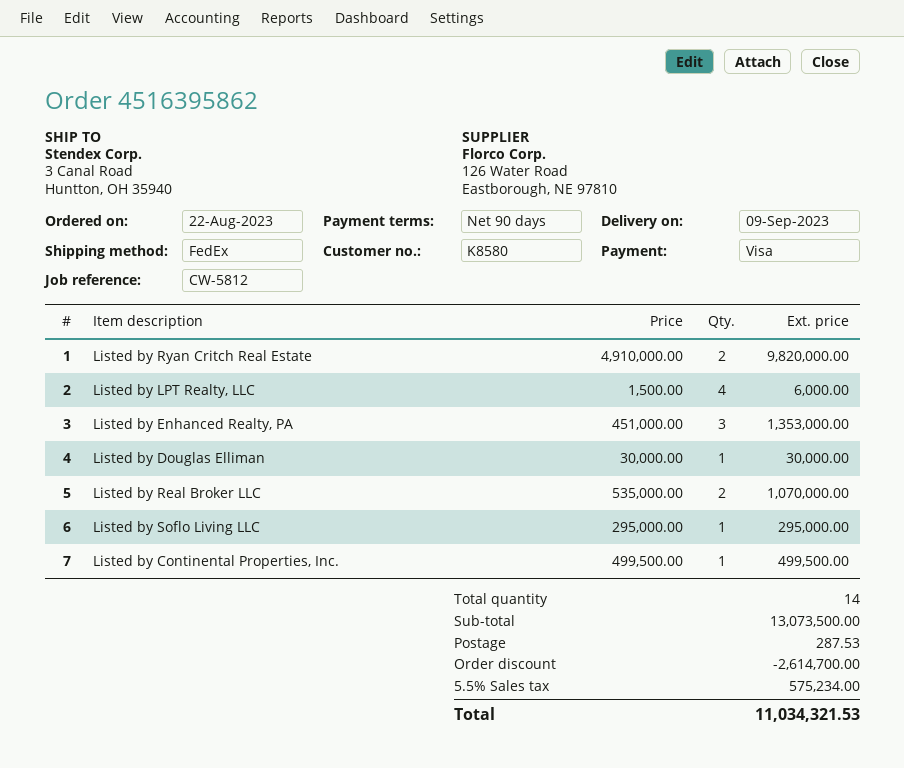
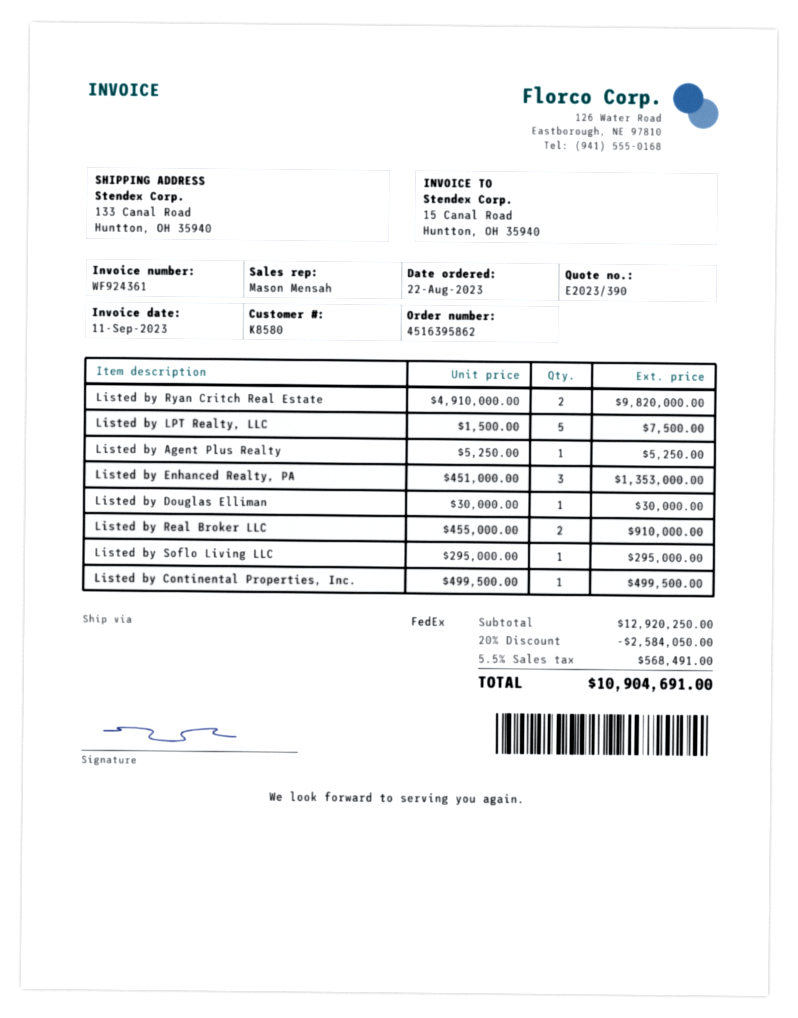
ship to: 3 Canal Road, Huntton, OH 35940 -> 133 Canal Road, Huntton, OH 35940
Listed by LPT Realty, LLC: 4 x 1500.00 = 6000.00 -> 5 x 1500.00 = 7500.00
Listed by Real Broker LLC: 2 x 535000.00 = 1070000.00 -> 2 x 455000.00 = 910000.00
Listed by Agent Plus Realty: none -> 1 x 5250.00 = 5250.00
subtotal: 13073500.00 -> 12920250.00
discount: 2614700.00 -> 2584050.00
shipping: 287.53 -> none
tax: 5.5% = 575234.00 -> 5.5% = 568491.00
total: 11034321.53 -> 10904691.00

